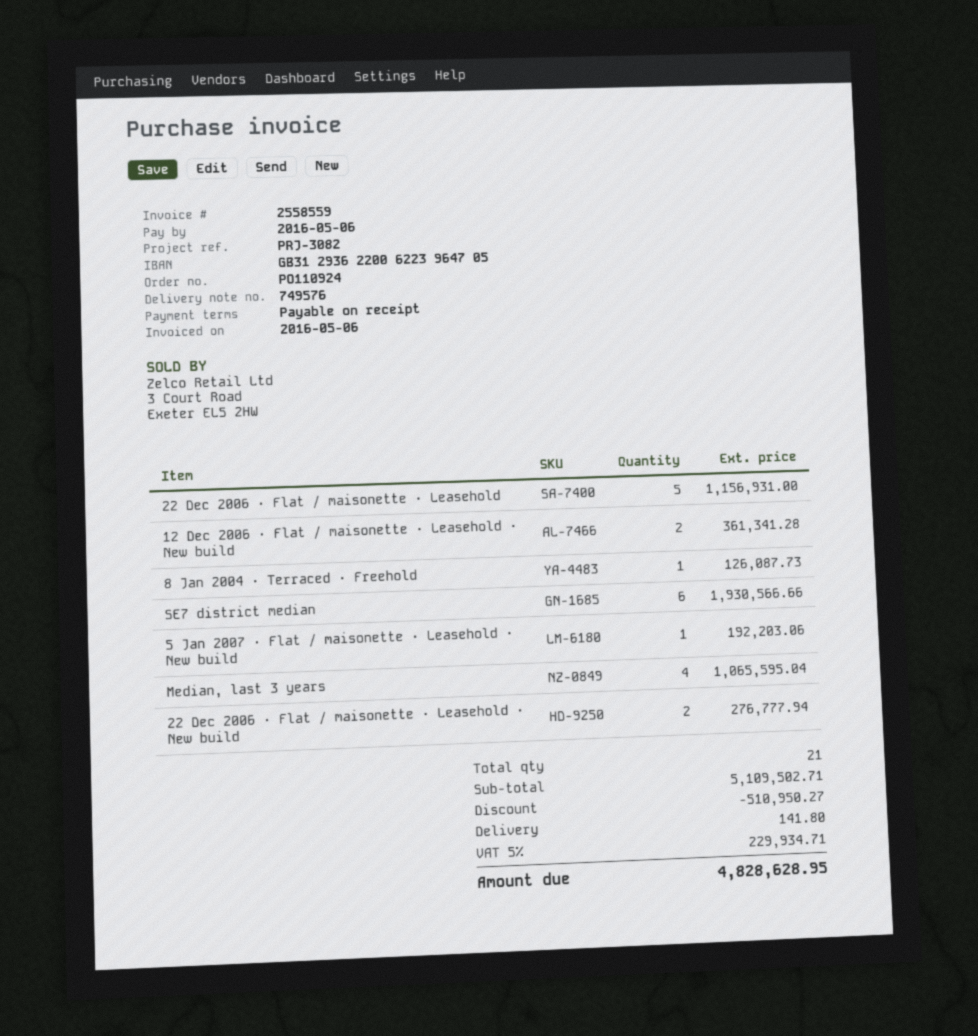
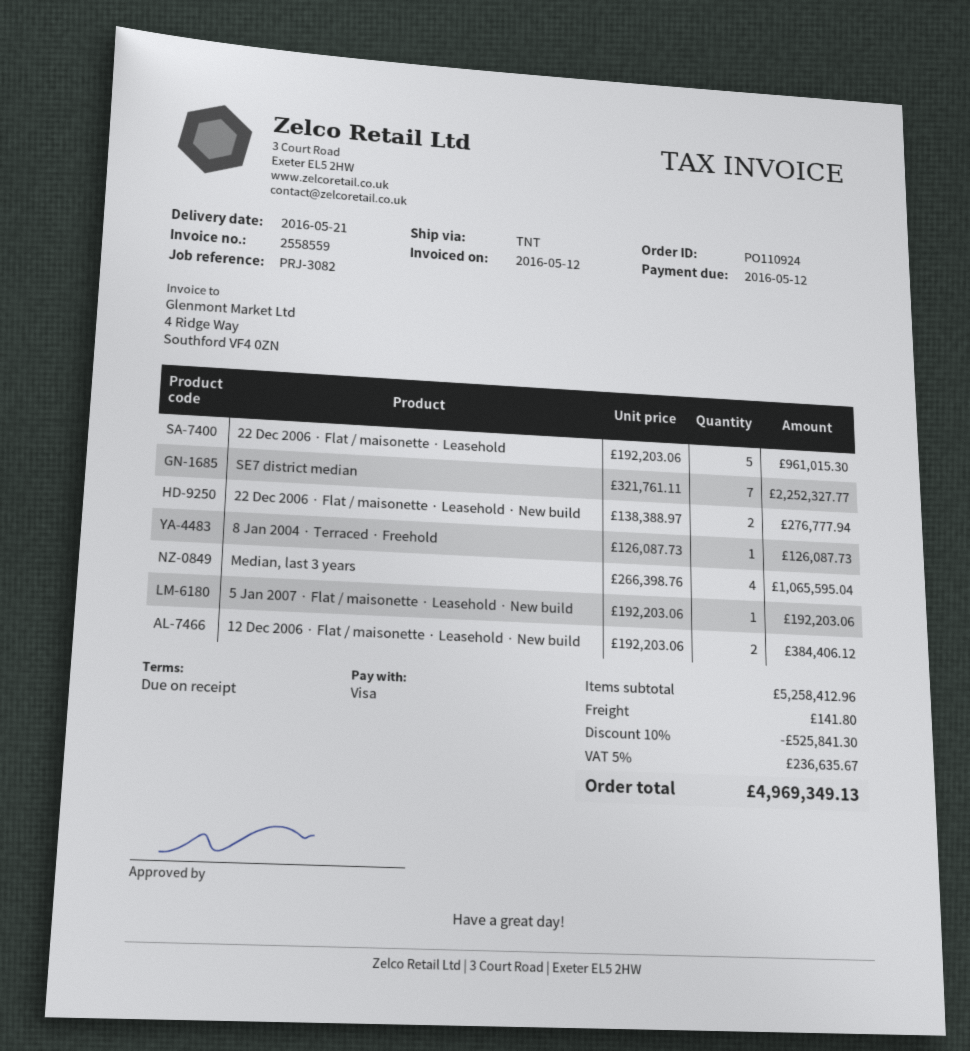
invoice date: 2016-05-06 -> 2016-05-12
due date: 2016-05-06 -> 2016-05-12
22 Dec 2006 · Flat / maisonette · Leasehold: 5 for 1156931.00 -> 5 for 961015.30
12 Dec 2006 · Flat / maisonette · Leasehold · New build: 2 for 361341.28 -> 2 for 384406.12
SE7 district median: 6 for 1930566.66 -> 7 for 2252327.77
subtotal: 5109502.71 -> 5258412.96
discount: 510950.27 -> 525841.30
tax: 5% = 229934.71 -> 5% = 236635.67
total: 4828628.95 -> 4969349.13

